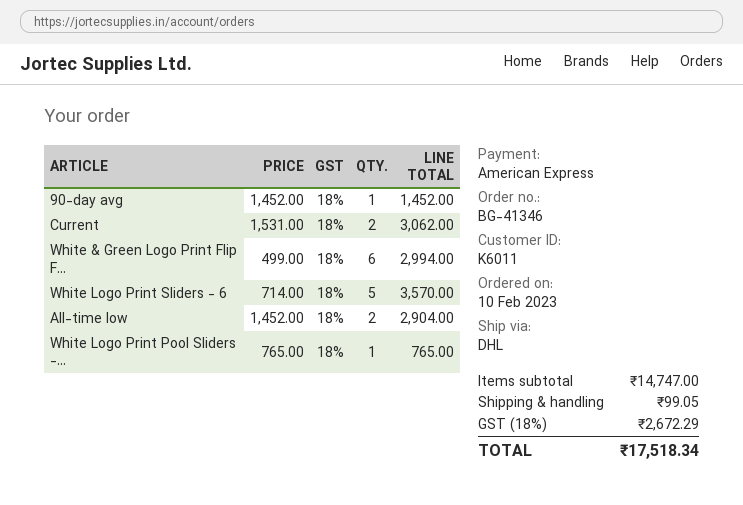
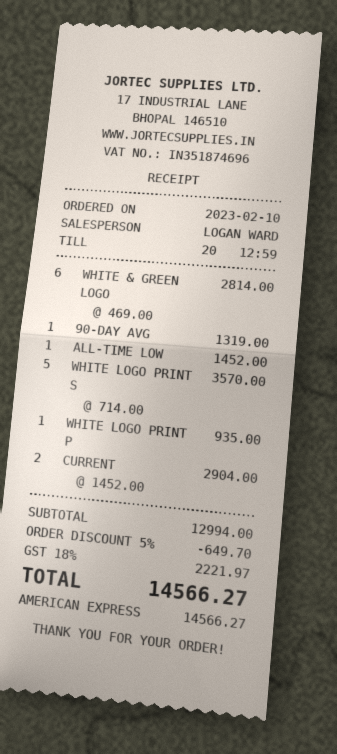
90-day avg: 1 x 1452.00 = 1452.00 -> 1 x 1319.00 = 1319.00
Current: 2 x 1531.00 = 3062.00 -> 2 x 1452.00 = 2904.00
White & Green Logo Print Flip F...: 6 x 499.00 = 2994.00 -> 6 x 469.00 = 2814.00
All-time low: 2 x 1452.00 = 2904.00 -> 1 x 1452.00 = 1452.00
White Logo Print Pool Sliders -...: 1 x 765.00 = 765.00 -> 1 x 935.00 = 935.00
subtotal: 14747.00 -> 12994.00
discount: none -> 5% = 649.70
shipping: 99.05 -> none
tax: 18% = 2672.29 -> 18% = 2221.97
total: 17518.34 -> 14566.27

